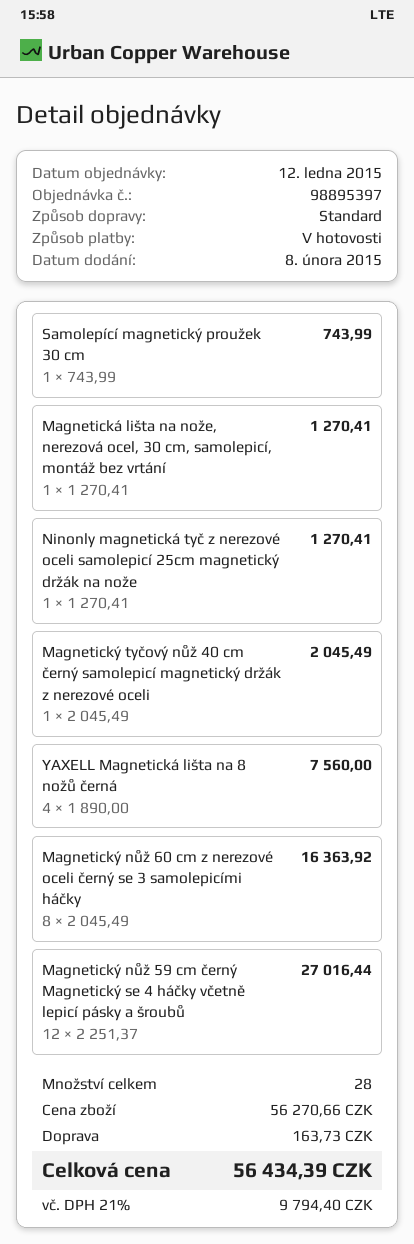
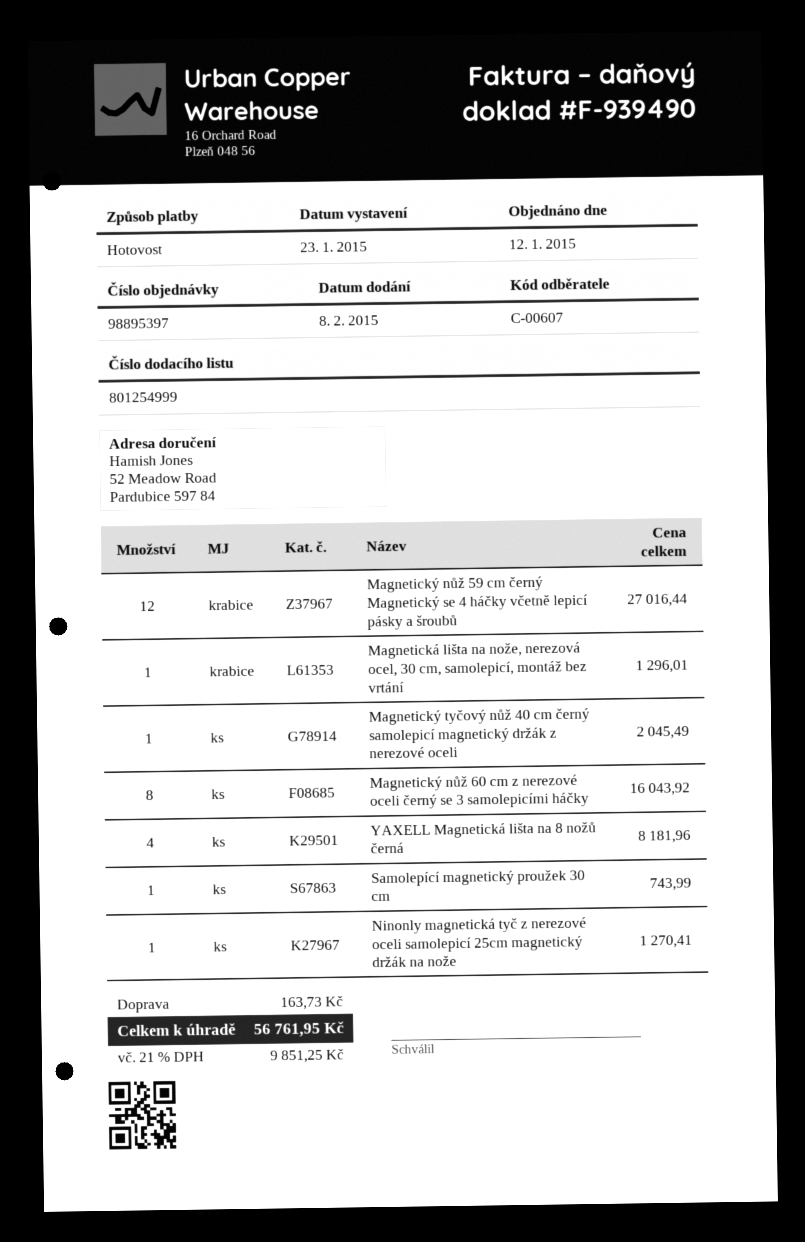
Magnetická lišta na nože, nerezová ocel, 30 cm, samolepicí, montáž bez vrtání: 1 for 1270.41 -> 1 for 1296.01
YAXELL Magnetická lišta na 8 nožů černá: 4 for 7560.00 -> 4 for 8181.96
Magnetický nůž 60 cm z nerezové oceli černý se 3 samolepicími háčky: 8 for 16363.92 -> 8 for 16043.92
tax: 21% = 9794.40 -> 21% = 9851.25
total: 56434.39 -> 56761.95

